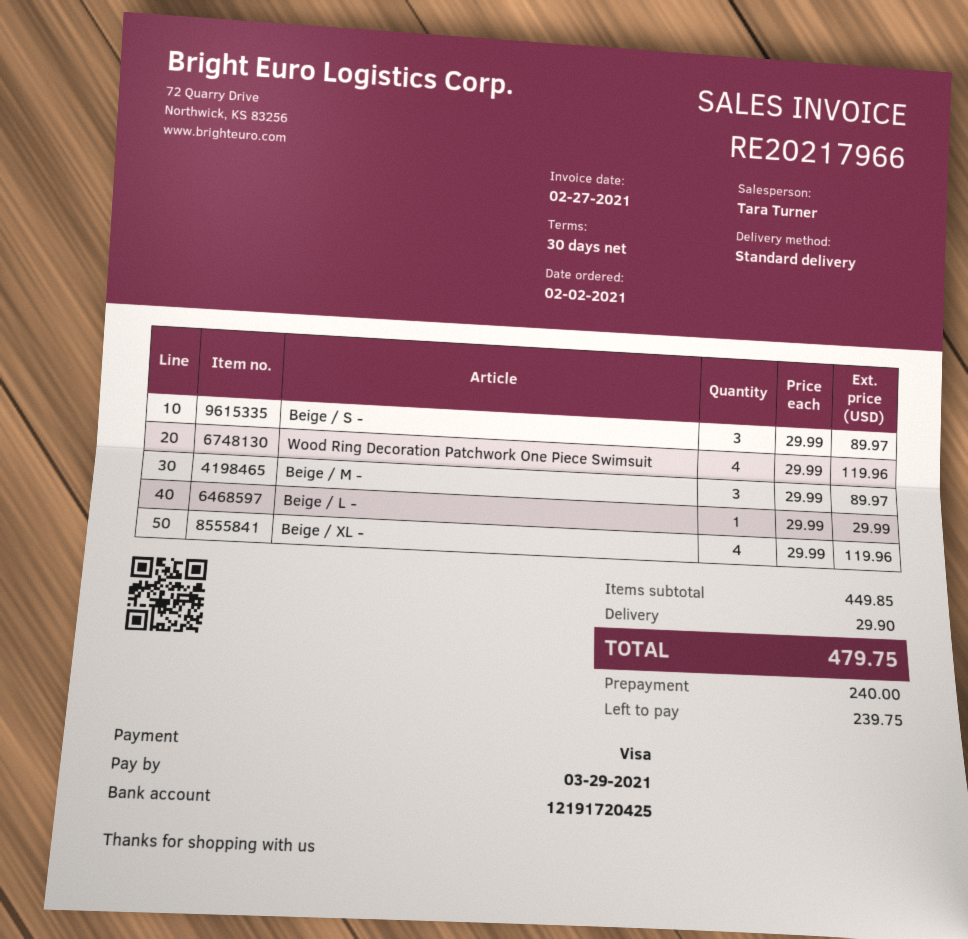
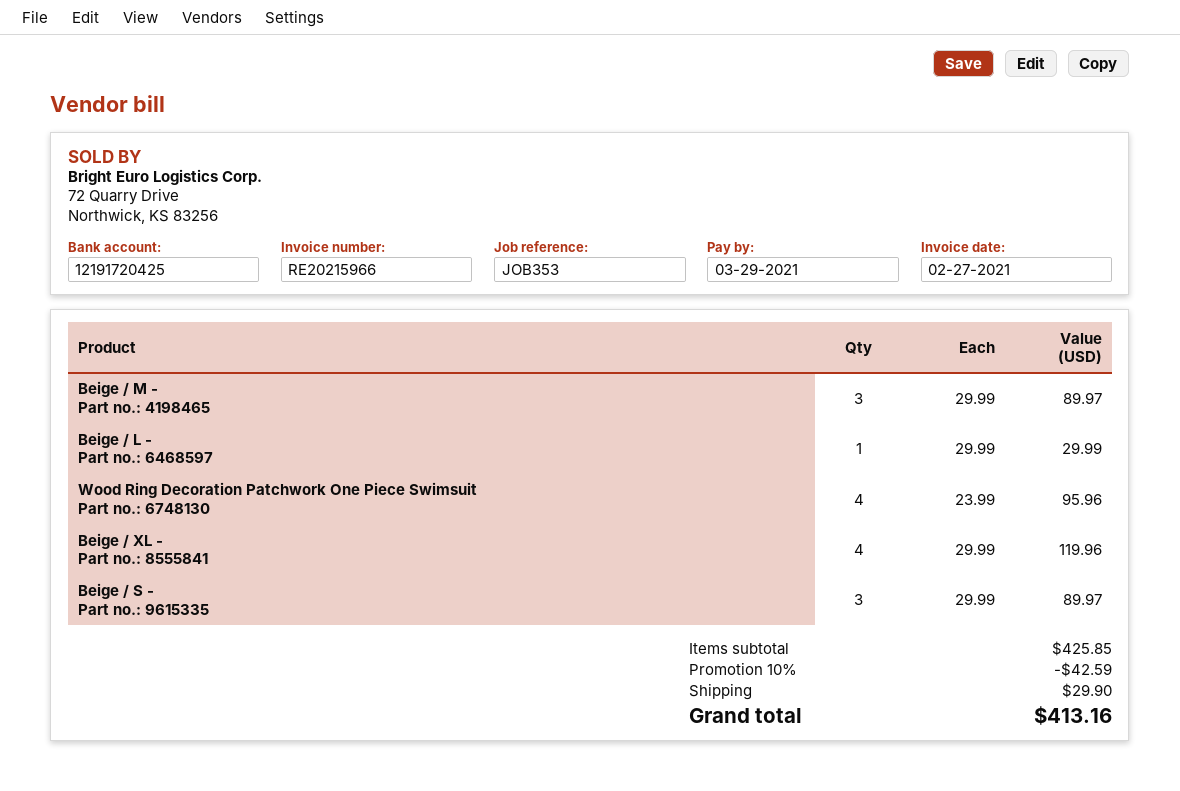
invoice number: RE20217966 -> RE20215966
Wood Ring Decoration Patchwork One Piece Swimsuit: 4 x 29.99 = 119.96 -> 4 x 23.99 = 95.96
subtotal: 449.85 -> 425.85
discount: none -> 10% = 42.59
total: 479.75 -> 413.16

